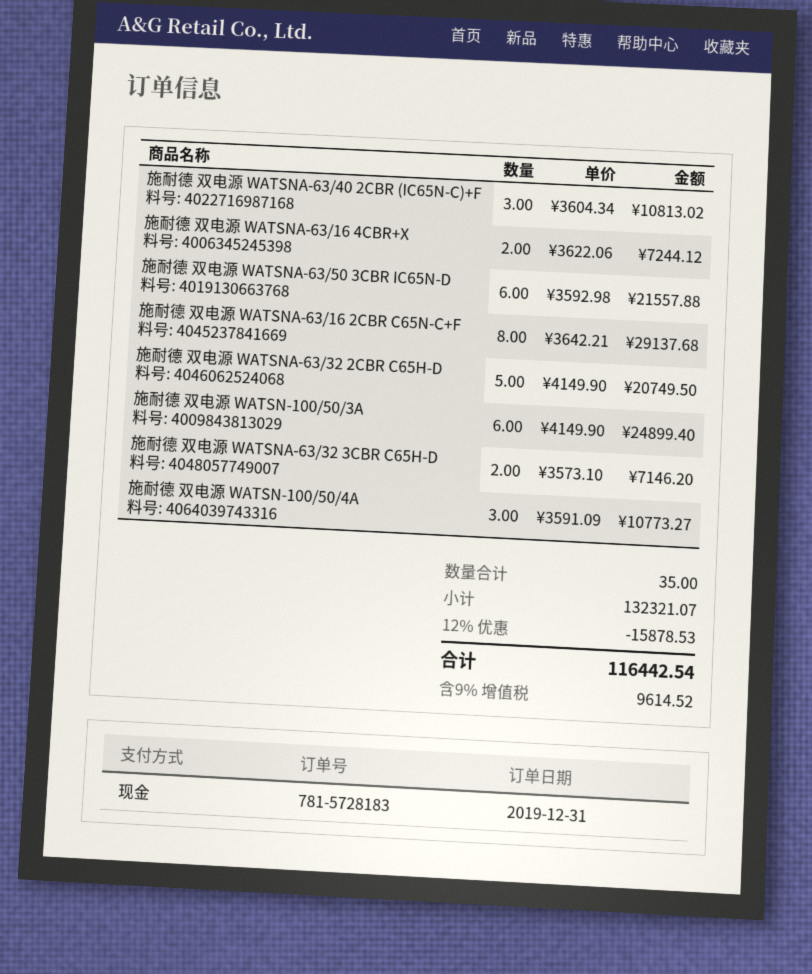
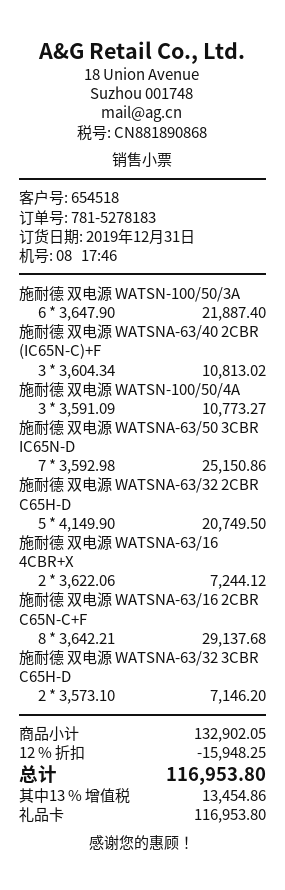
order number: 781-5728183 -> 781-5278183
payment method: cash -> gift card
施耐德 双电源 WATSNA-63/50 3CBR IC65N-D: 6 x 3592.98 = 21557.88 -> 7 x 3592.98 = 25150.86
施耐德 双电源 WATSN-100/50/3A: 6 x 4149.90 = 24899.40 -> 6 x 3647.90 = 21887.40
subtotal: 132321.07 -> 132902.05
discount: 12% = 15878.53 -> 12% = 15948.25
tax: 9% = 9614.52 -> 13% = 13454.86
total: 116442.54 -> 116953.80

